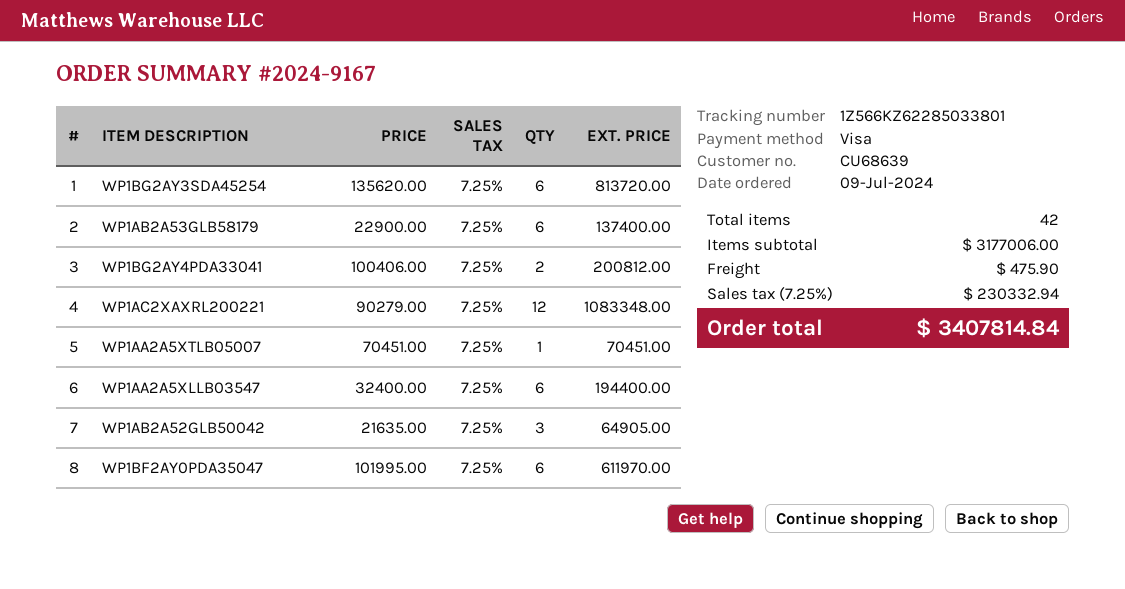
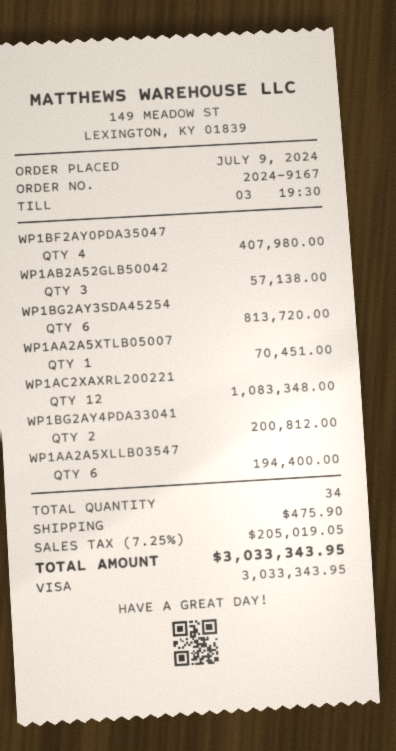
WP1AB2A53GLB58179: 6 for 137400.00 -> none
WP1AB2A52GLB50042: 3 for 64905.00 -> 3 for 57138.00
WP1BF2AY0PDA35047: 6 for 611970.00 -> 4 for 407980.00
total quantity: 42 -> 34
tax: 7.25% = 230332.94 -> 7.25% = 205019.05
total: 3407814.84 -> 3033343.95

